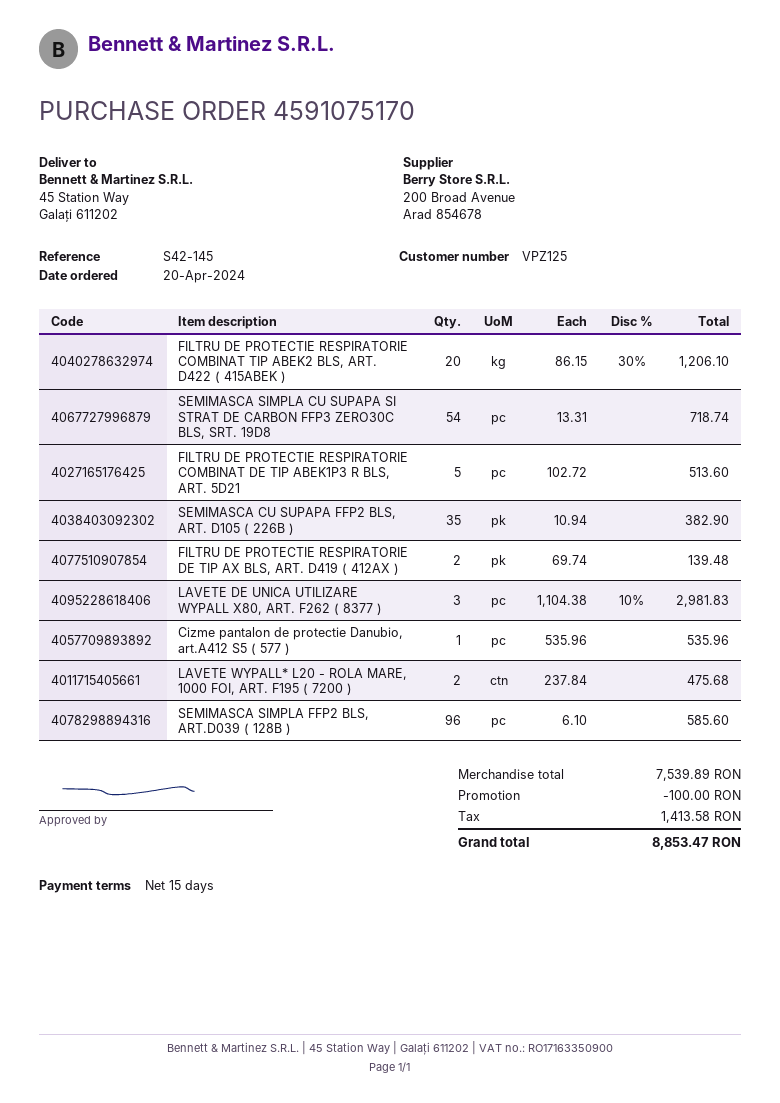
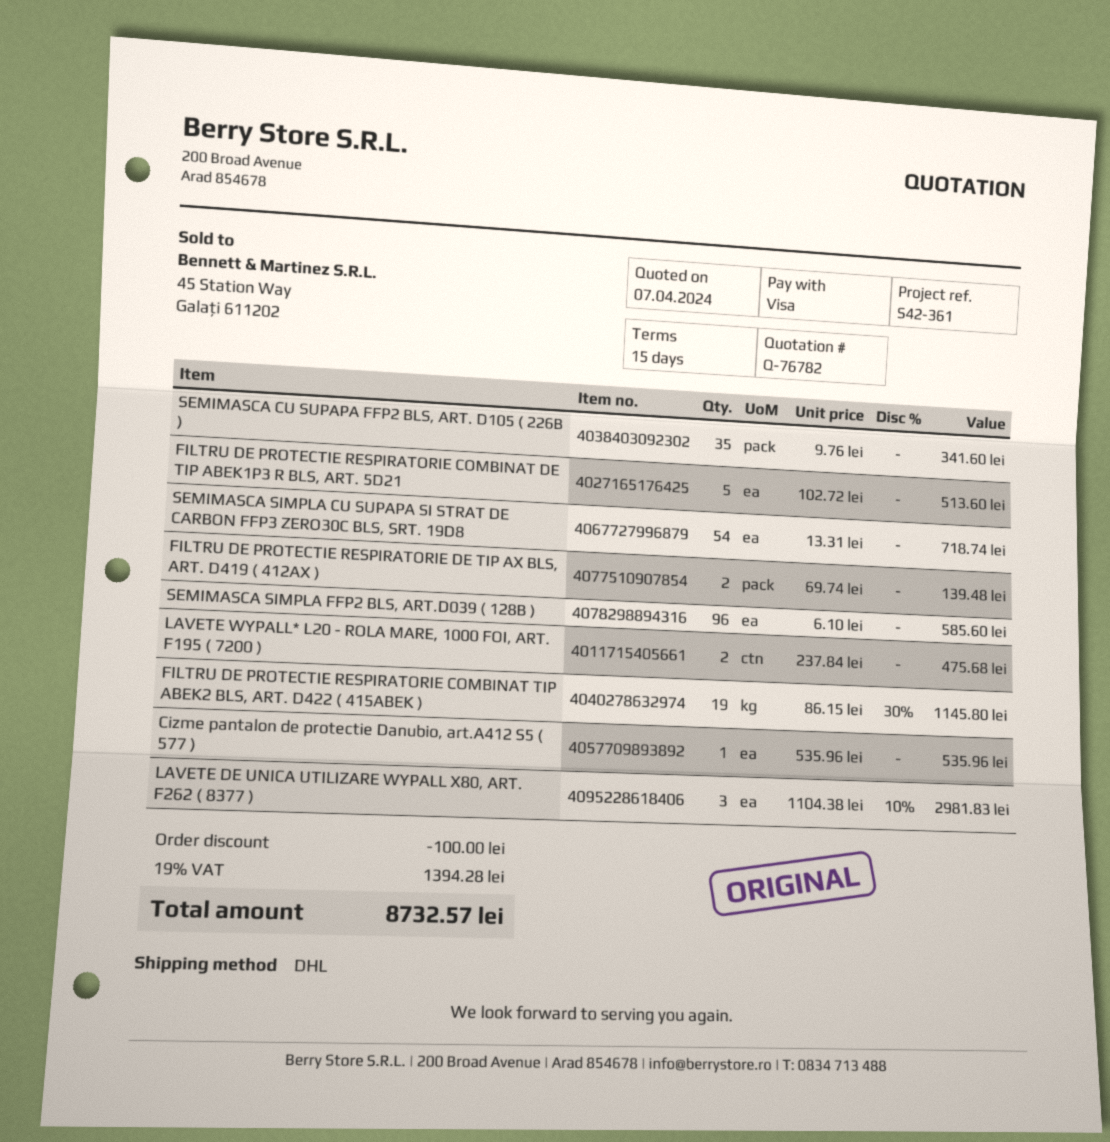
reference: S42-145 -> S42-361
FILTRU DE PROTECTIE RESPIRATORIE COMBINAT TIP ABEK2 BLS, ART. D422 ( 415ABEK ): 20 x 86.15 - 30% = 1206.10 -> 19 x 86.15 - 30% = 1145.80
SEMIMASCA CU SUPAPA FFP2 BLS, ART. D105 ( 226B ): 35 x 10.94 = 382.90 -> 35 x 9.76 = 341.60
tax: 1413.58 -> 1394.28
total: 8853.47 -> 8732.57

